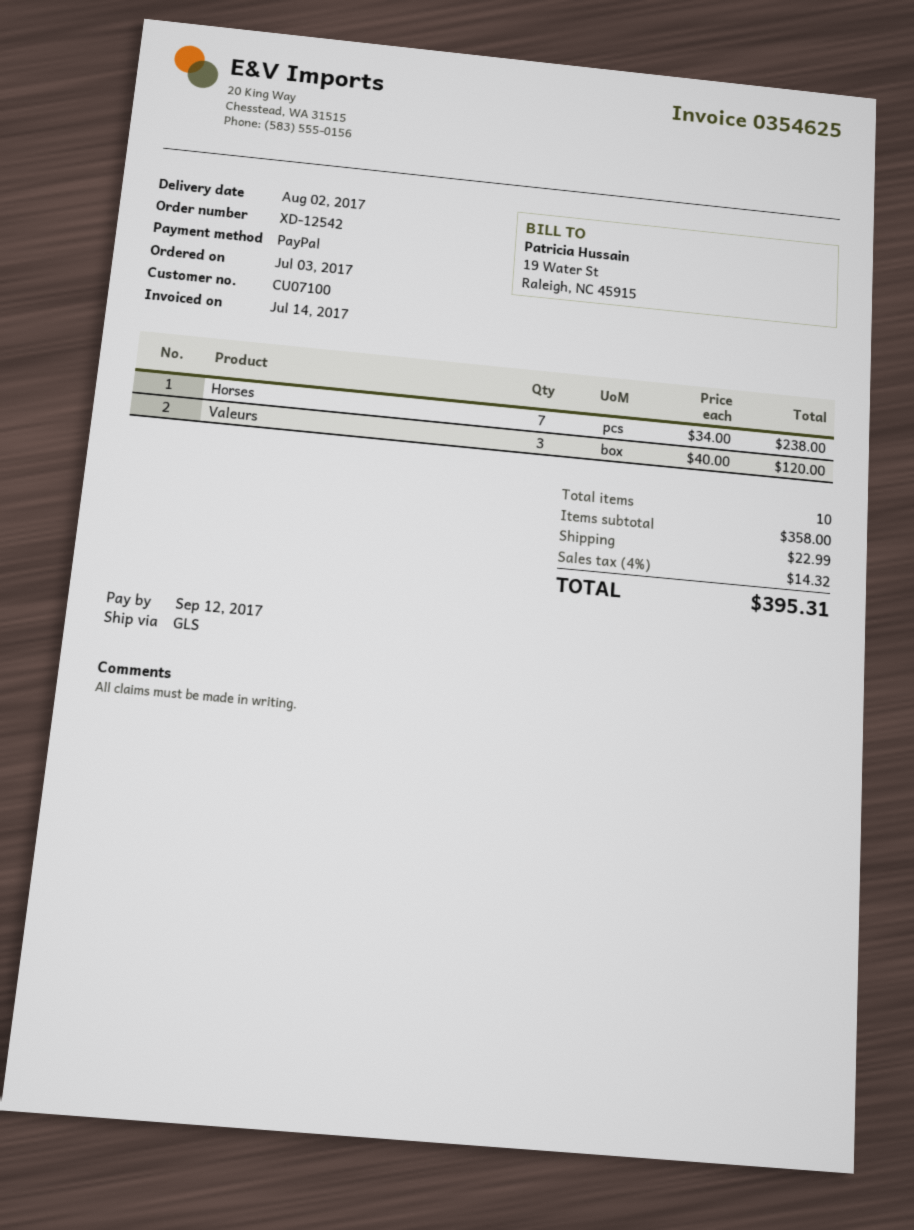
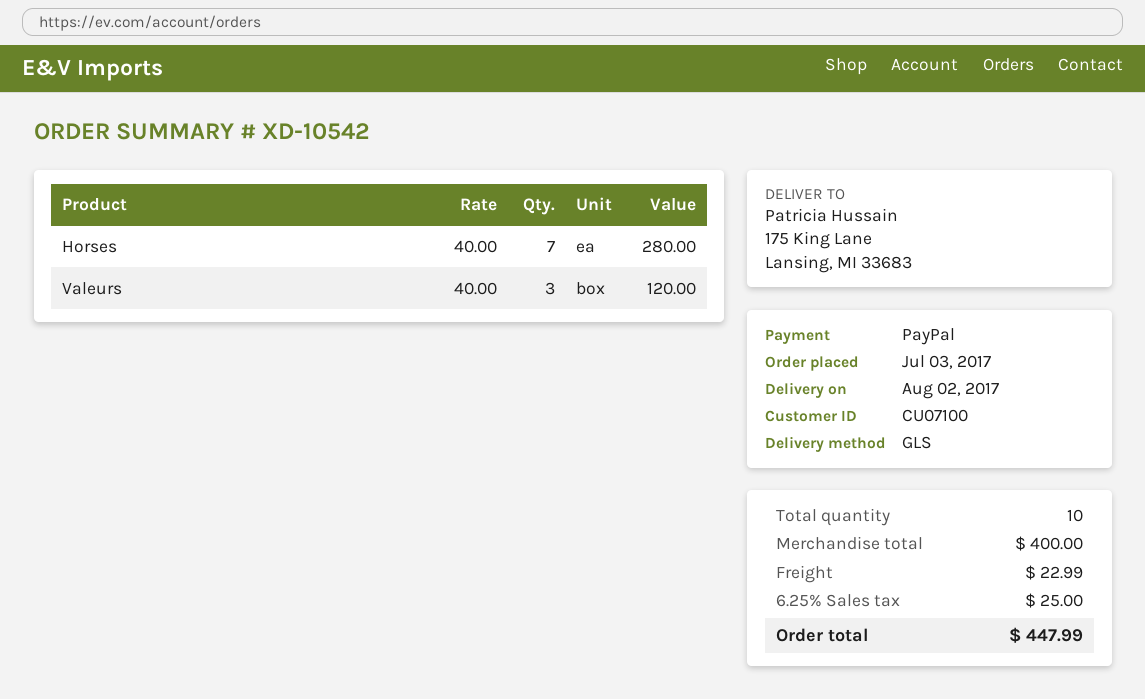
order number: XD-12542 -> XD-10542
Horses: 7 x 34.00 = 238.00 -> 7 x 40.00 = 280.00
subtotal: 358.00 -> 400.00
tax: 4% = 14.32 -> 6.25% = 25.00
total: 395.31 -> 447.99

